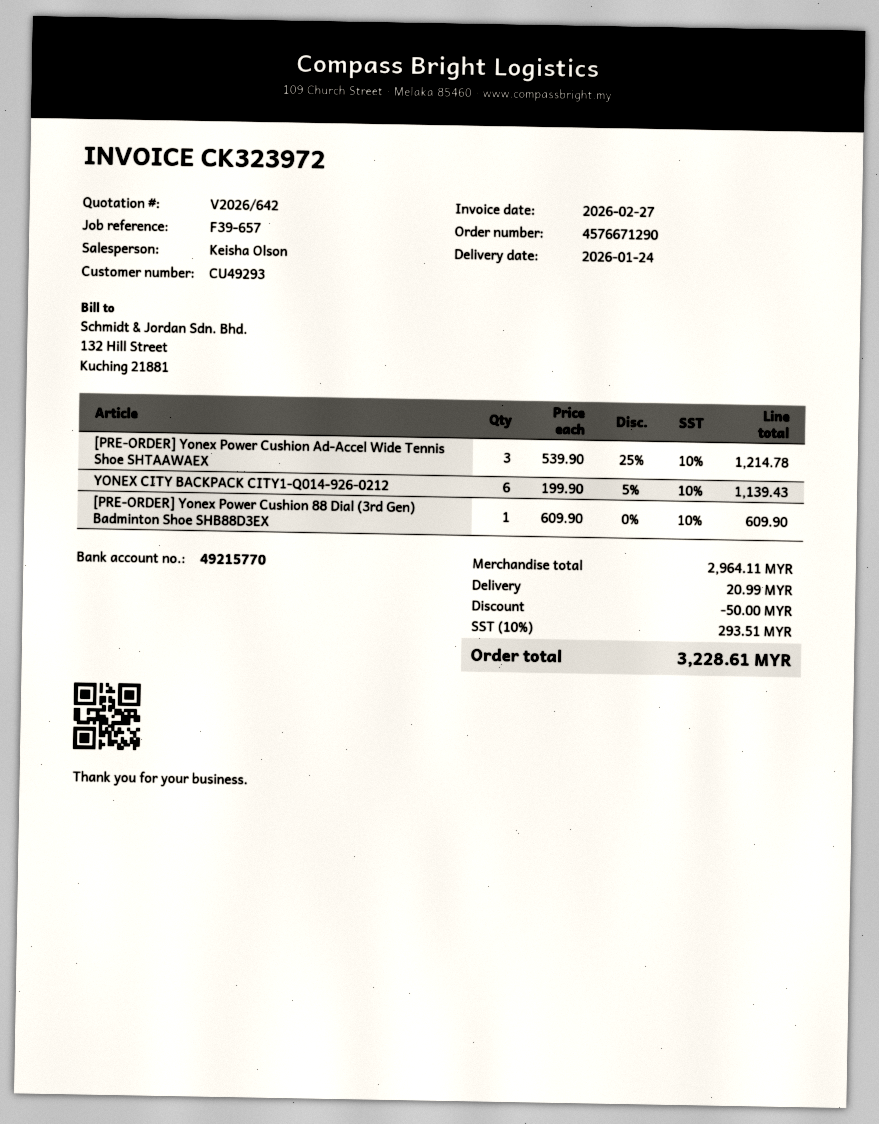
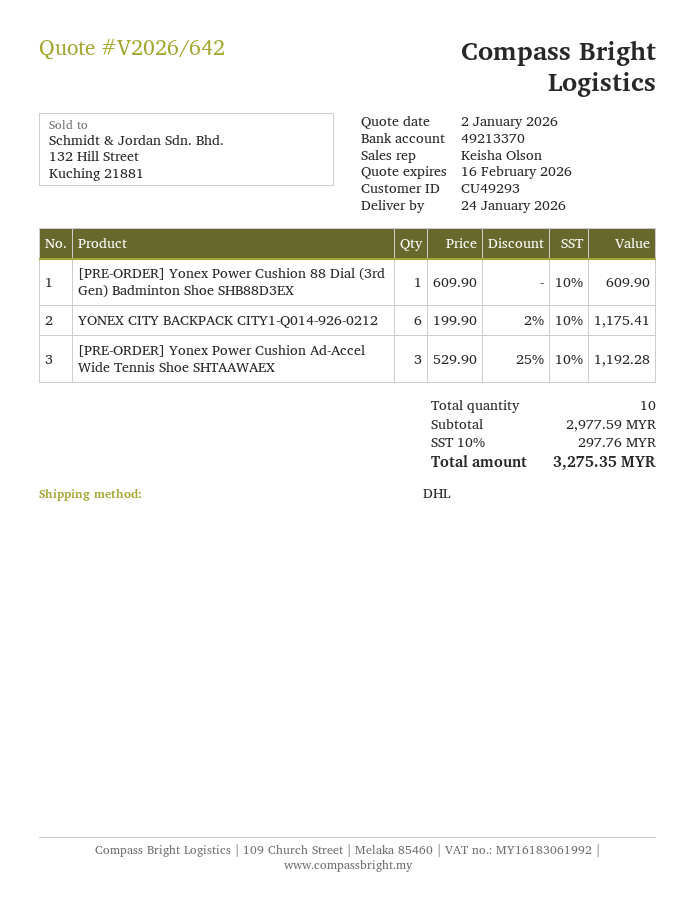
bank account: 49215770 -> 49213370
[PRE-ORDER] Yonex Power Cushion Ad-Accel Wide Tennis Shoe SHTAAWAEX: 3 x 539.90 - 25% = 1214.78 -> 3 x 529.90 - 25% = 1192.28
YONEX CITY BACKPACK CITY1-Q014-926-0212: 6 x 199.90 - 5% = 1139.43 -> 6 x 199.90 - 2% = 1175.41
subtotal: 2964.11 -> 2977.59
discount: 50.00 -> none
shipping: 20.99 -> none
tax: 10% = 293.51 -> 10% = 297.76
total: 3228.61 -> 3275.35

